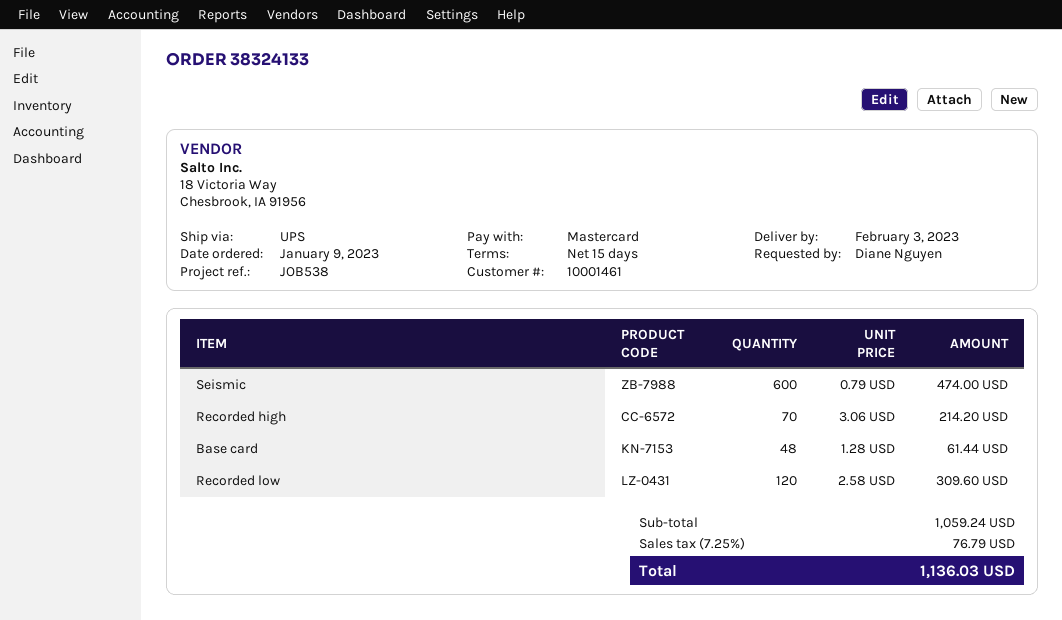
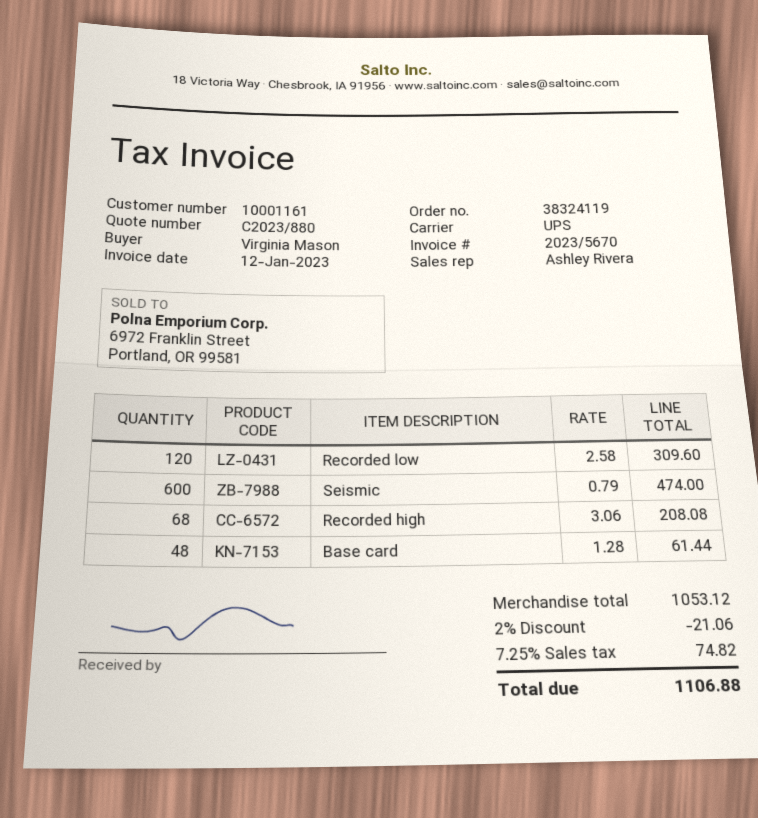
order number: 38324133 -> 38324119
customer number: 10001461 -> 10001161
ordered by: Diane Nguyen -> Virginia Mason
Recorded high: 70 x 3.06 = 214.20 -> 68 x 3.06 = 208.08
subtotal: 1059.24 -> 1053.12
discount: none -> 2% = 21.06
tax: 7.25% = 76.79 -> 7.25% = 74.82
total: 1136.03 -> 1106.88

